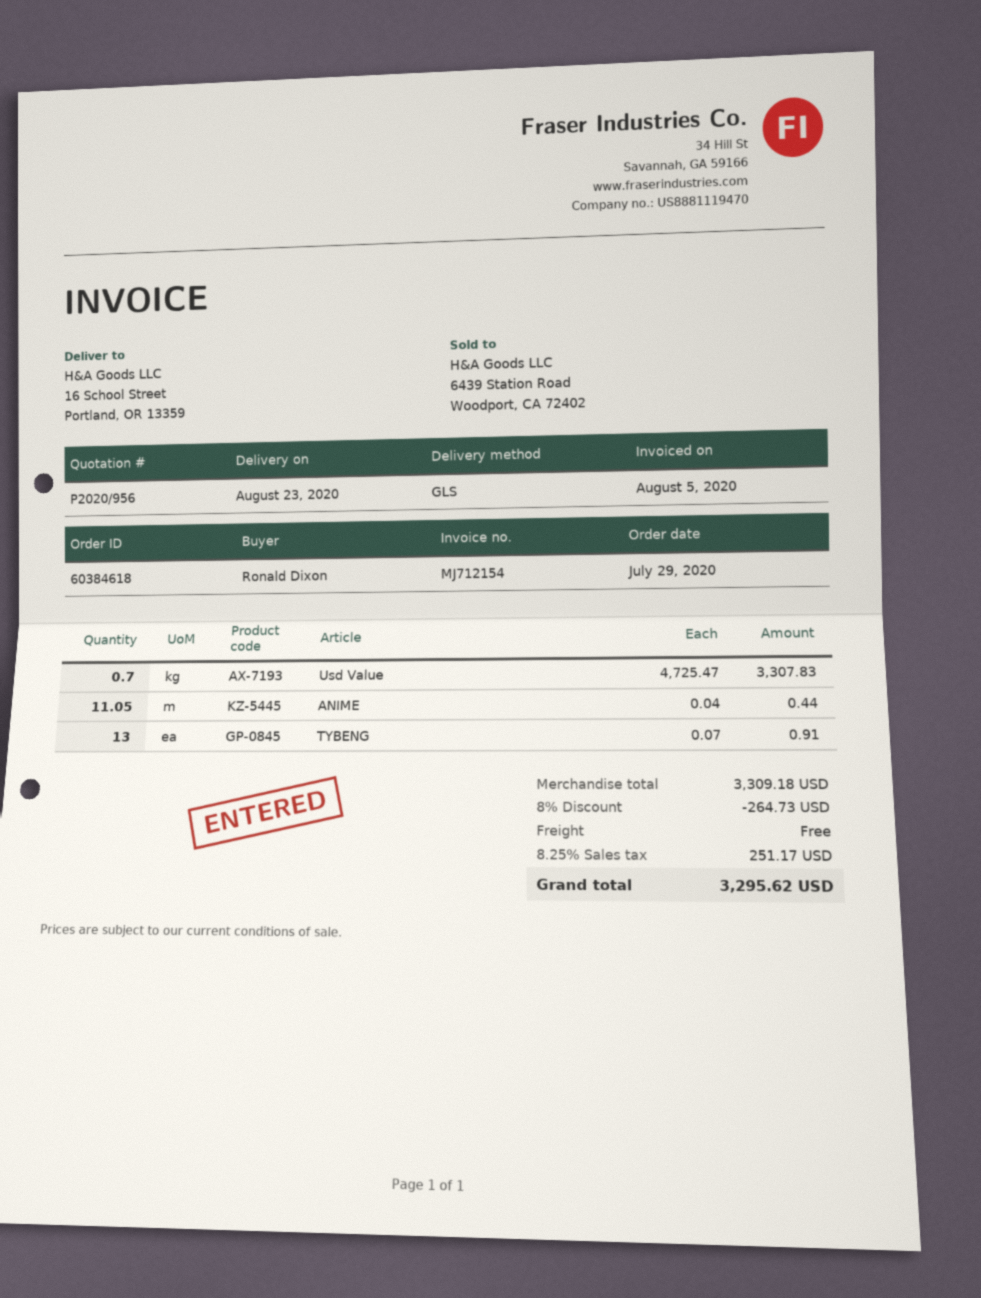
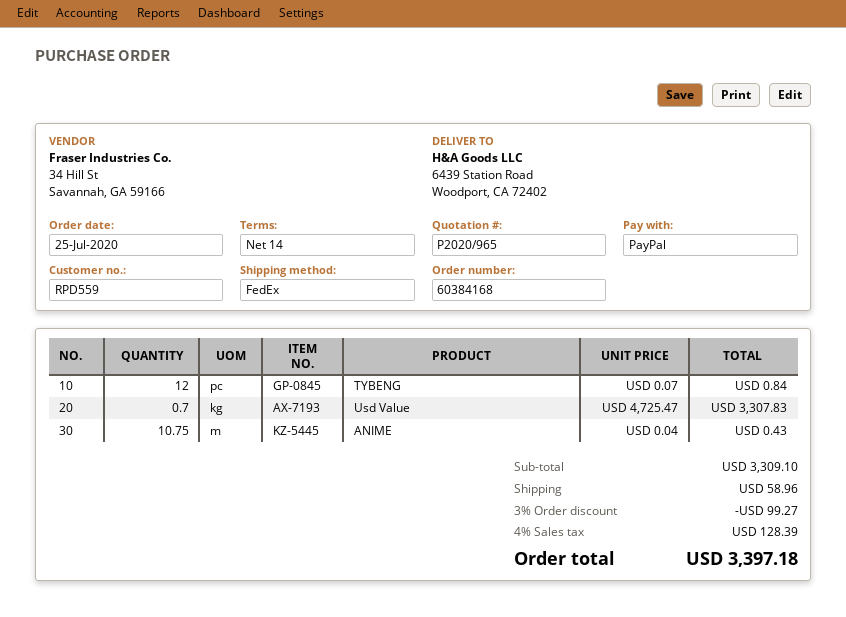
quote number: P2020/956 -> P2020/965
order number: 60384618 -> 60384168
order date: 2020-07-29 -> 2020-07-25
shipping method: GLS -> FedEx
ship to: 16 School Street, Portland, OR 13359 -> 6439 Station Road, Woodport, CA 72402
ANIME: 11.05 x 0.04 = 0.44 -> 10.75 x 0.04 = 0.43
TYBENG: 13 x 0.07 = 0.91 -> 12 x 0.07 = 0.84
subtotal: 3309.18 -> 3309.10
discount: 8% = 264.73 -> 3% = 99.27
shipping: 0.00 -> 58.96
tax: 8.25% = 251.17 -> 4% = 128.39
total: 3295.62 -> 3397.18

